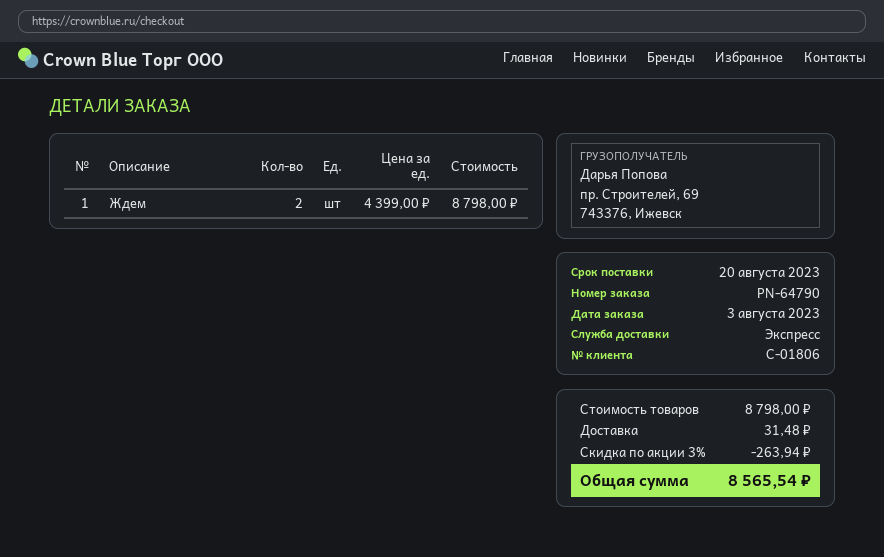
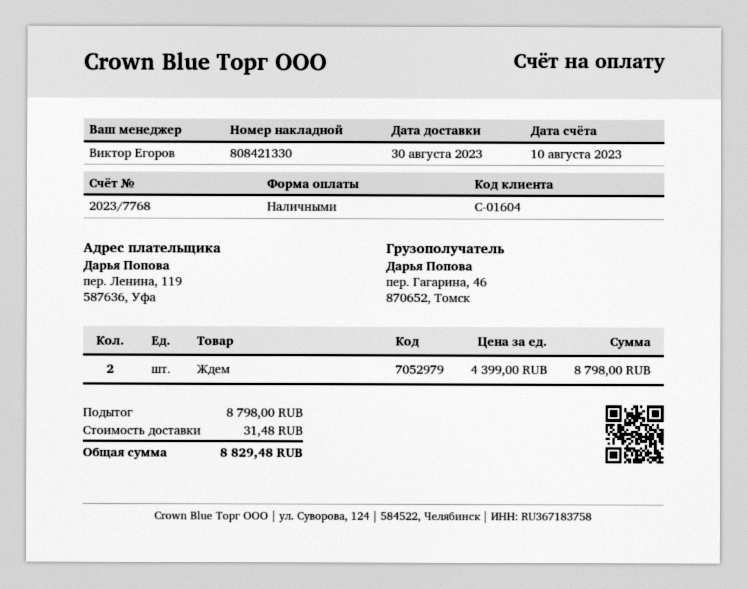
delivery date: 2023-08-20 -> 2023-08-30
customer number: C-01806 -> C-01604
ship to: пр. Строителей, 69, 743376, Ижевск -> пер. Гагарина, 46, 870652, Томск
discount: 3% = 263.94 -> none
total: 8565.54 -> 8829.48

